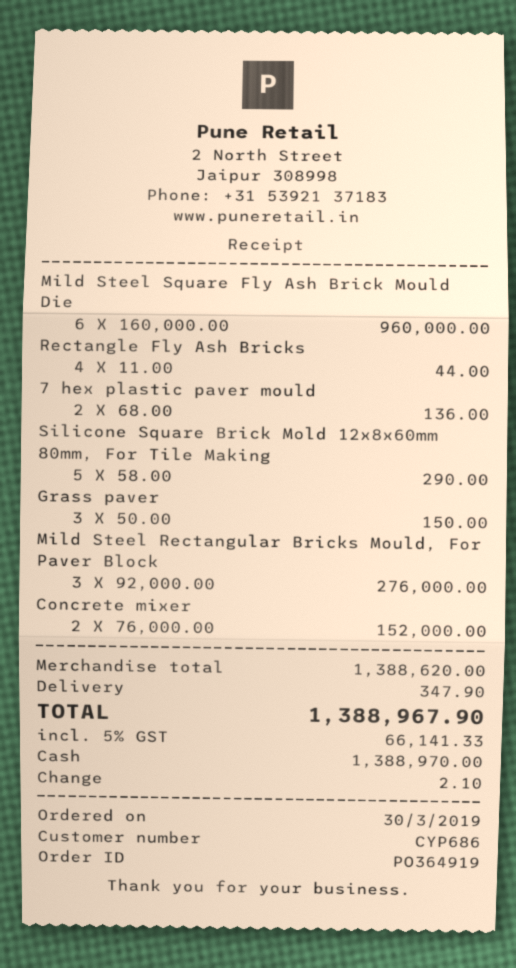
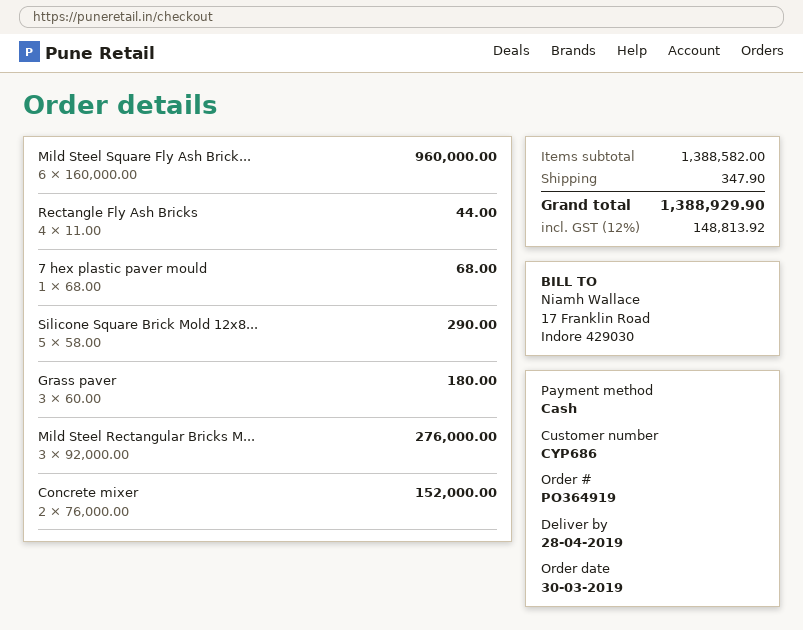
7 hex plastic paver mould: 2 x 68.00 = 136.00 -> 1 x 68.00 = 68.00
Grass paver: 3 x 50.00 = 150.00 -> 3 x 60.00 = 180.00
subtotal: 1388620.00 -> 1388582.00
tax: 5% = 66141.33 -> 12% = 148813.92
total: 1388967.90 -> 1388929.90

